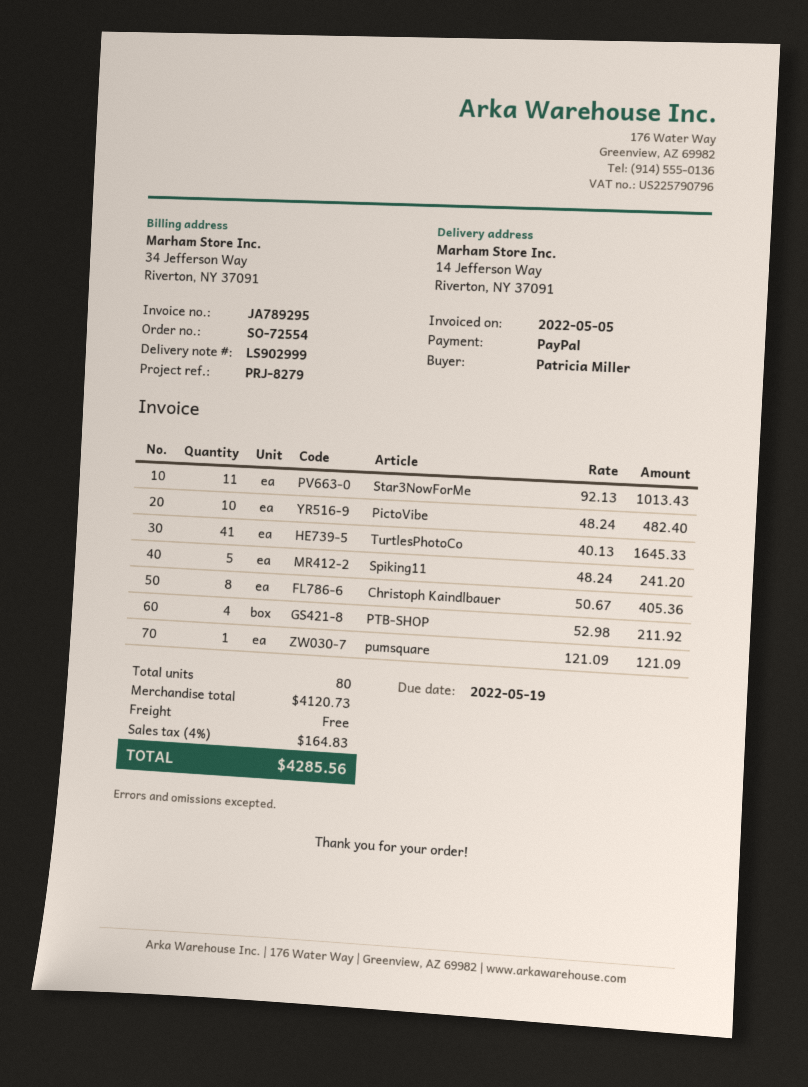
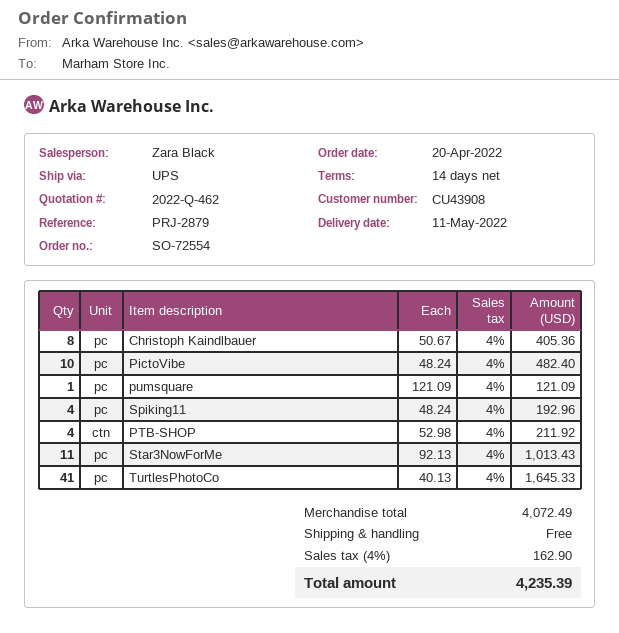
reference: PRJ-8279 -> PRJ-2879
Spiking11: 5 x 48.24 = 241.20 -> 4 x 48.24 = 192.96
subtotal: 4120.73 -> 4072.49
tax: 4% = 164.83 -> 4% = 162.90
total: 4285.56 -> 4235.39

